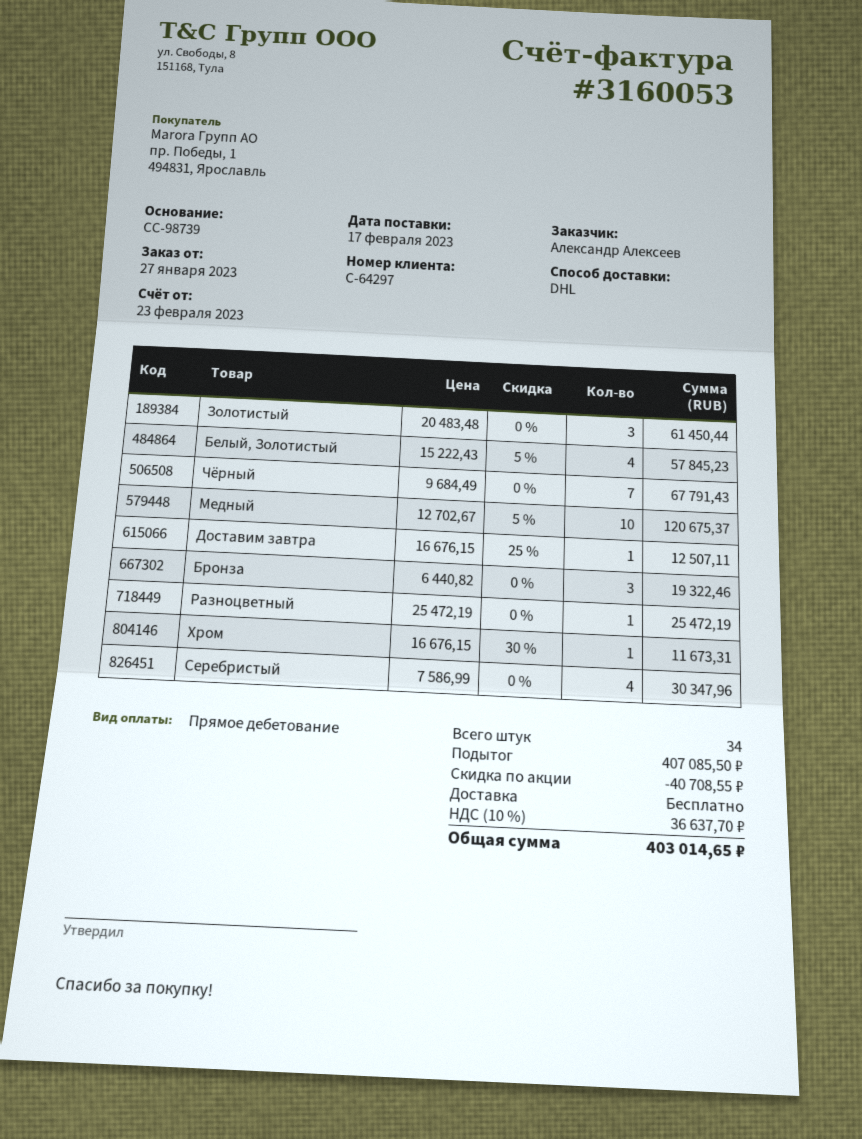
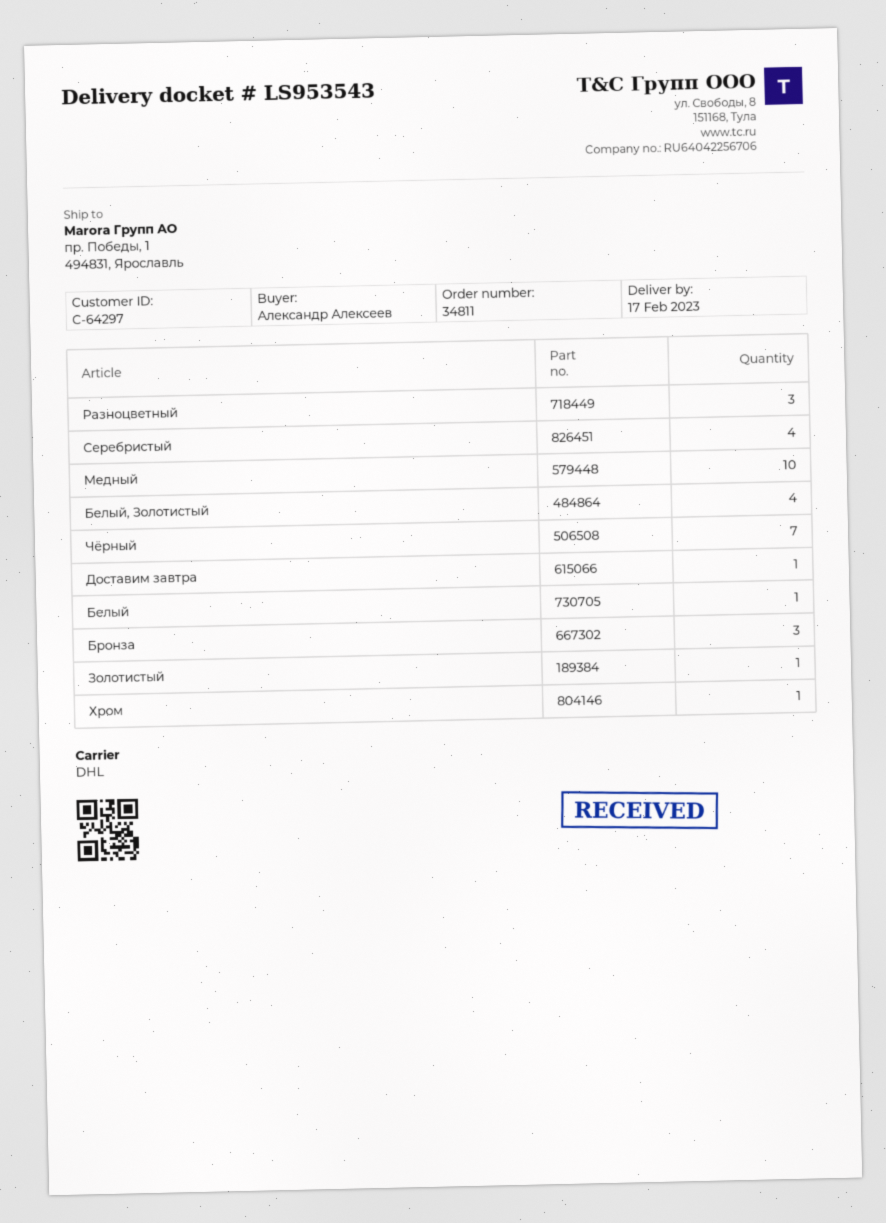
Золотистый: 3 -> 1
Разноцветный: 1 -> 3
Белый: none -> 1

